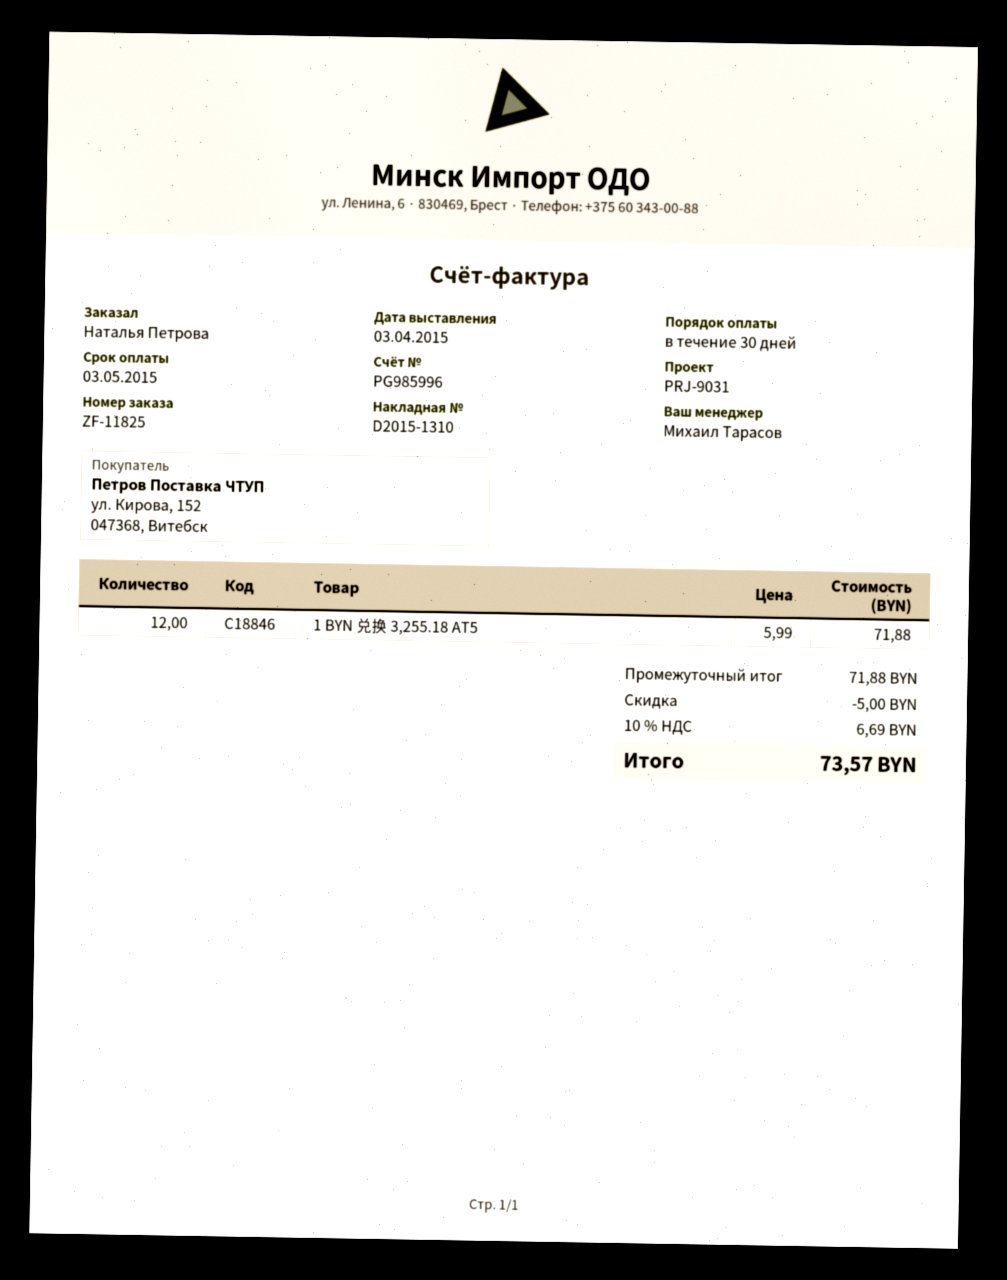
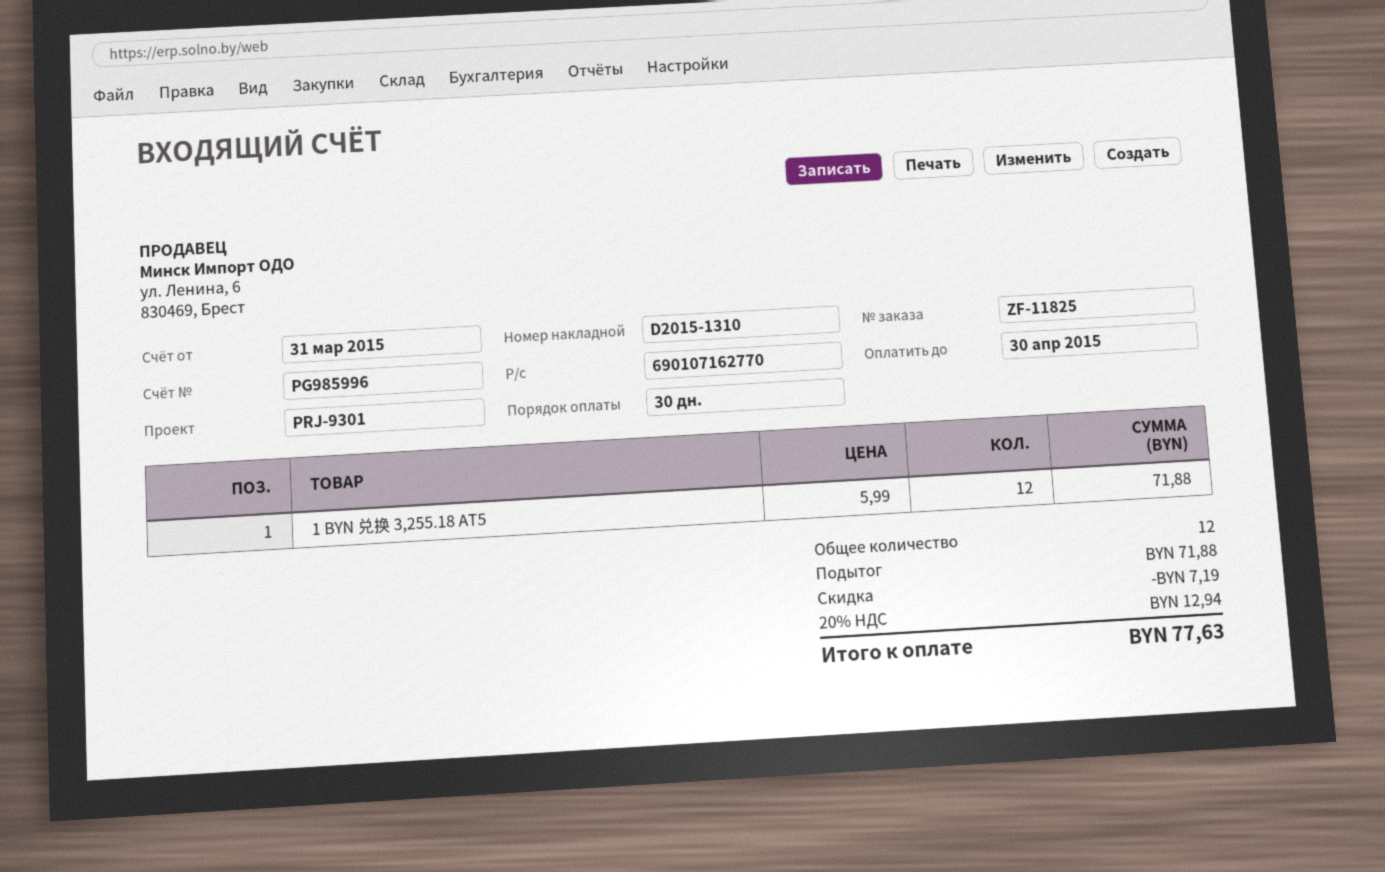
invoice date: 2015-04-03 -> 2015-03-31
due date: 2015-05-03 -> 2015-04-30
reference: PRJ-9031 -> PRJ-9301
discount: 5.00 -> 7.19
tax: 10% = 6.69 -> 20% = 12.94
total: 73.57 -> 77.63

